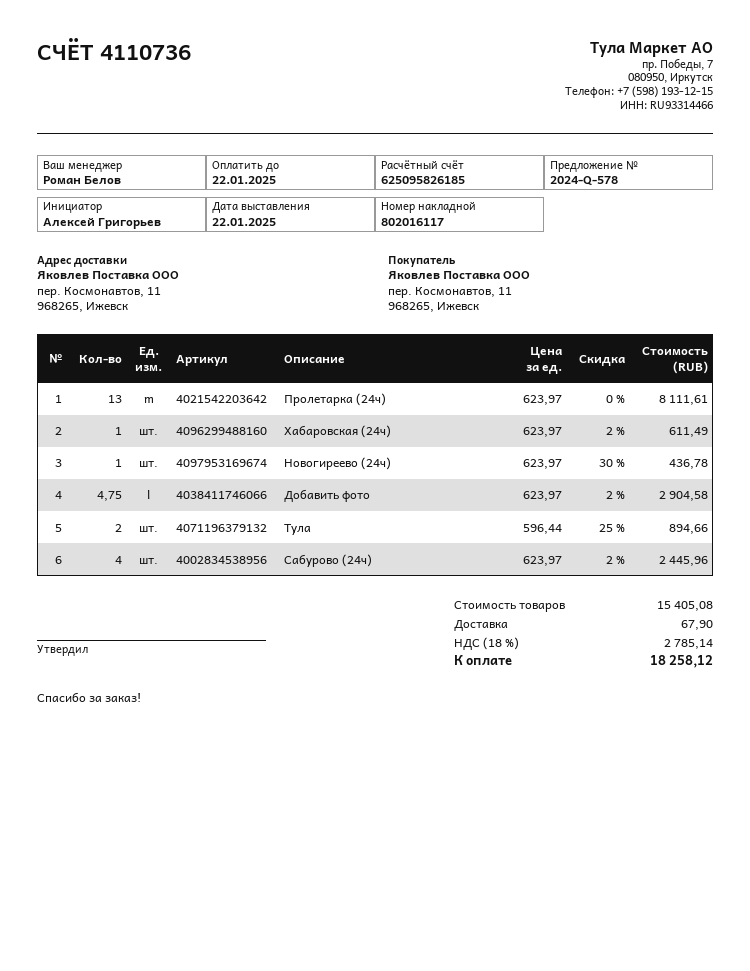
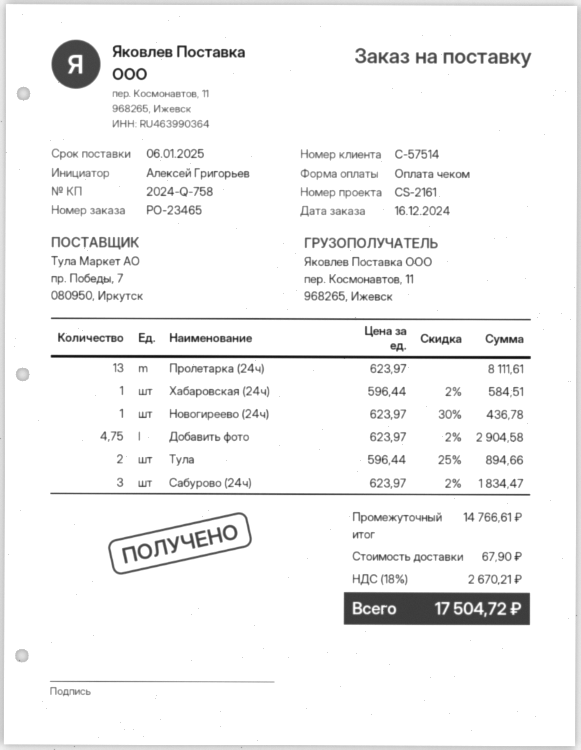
quote number: 2024-Q-578 -> 2024-Q-758
Хабаровская (24ч): 1 x 623.97 - 2% = 611.49 -> 1 x 596.44 - 2% = 584.51
Сабурово (24ч): 4 x 623.97 - 2% = 2445.96 -> 3 x 623.97 - 2% = 1834.47
subtotal: 15405.08 -> 14766.61
tax: 18% = 2785.14 -> 18% = 2670.21
total: 18258.12 -> 17504.72

